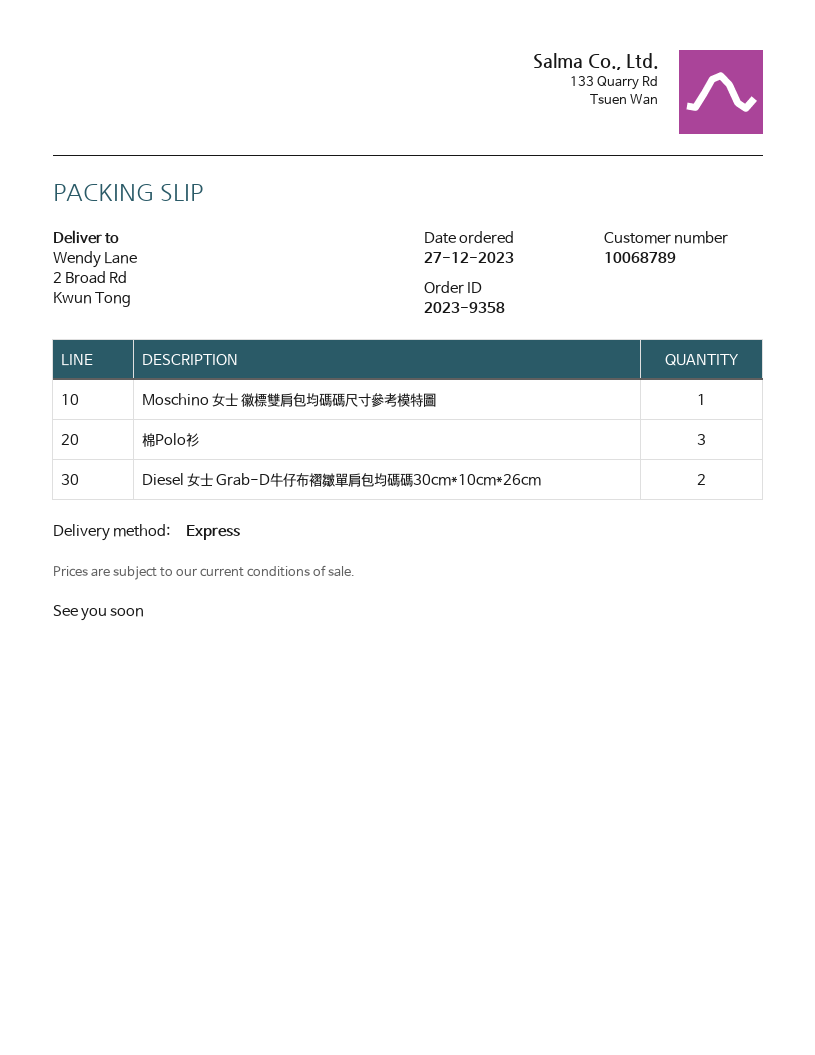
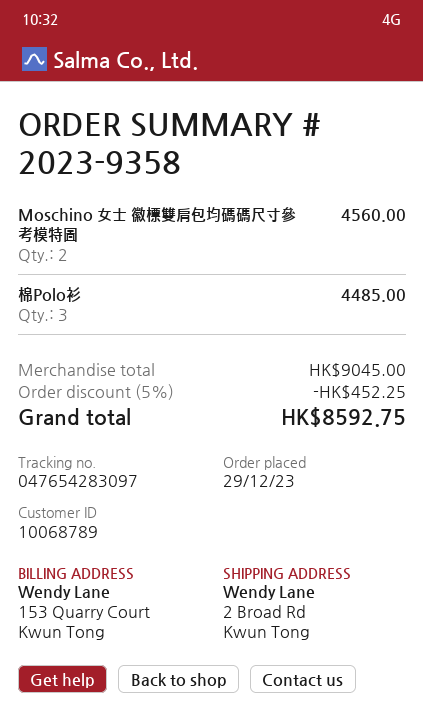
order date: 2023-12-27 -> 2023-12-29
Moschino 女士 徽標雙肩包均碼碼尺寸參考模特圖: 1 -> 2
Diesel 女士 Grab-D牛仔布褶皺單肩包均碼碼30cm*10cm*26cm: 2 -> none

